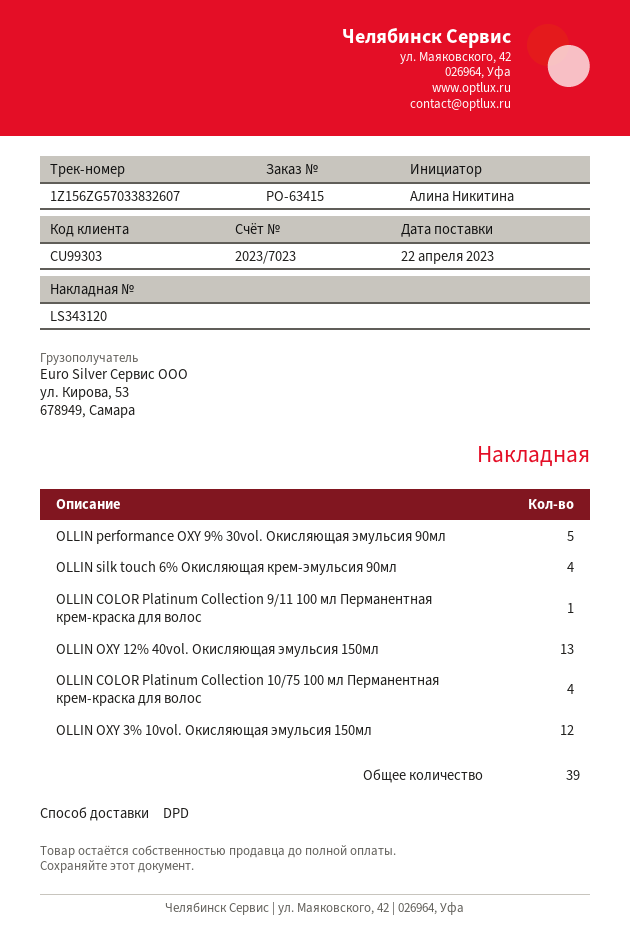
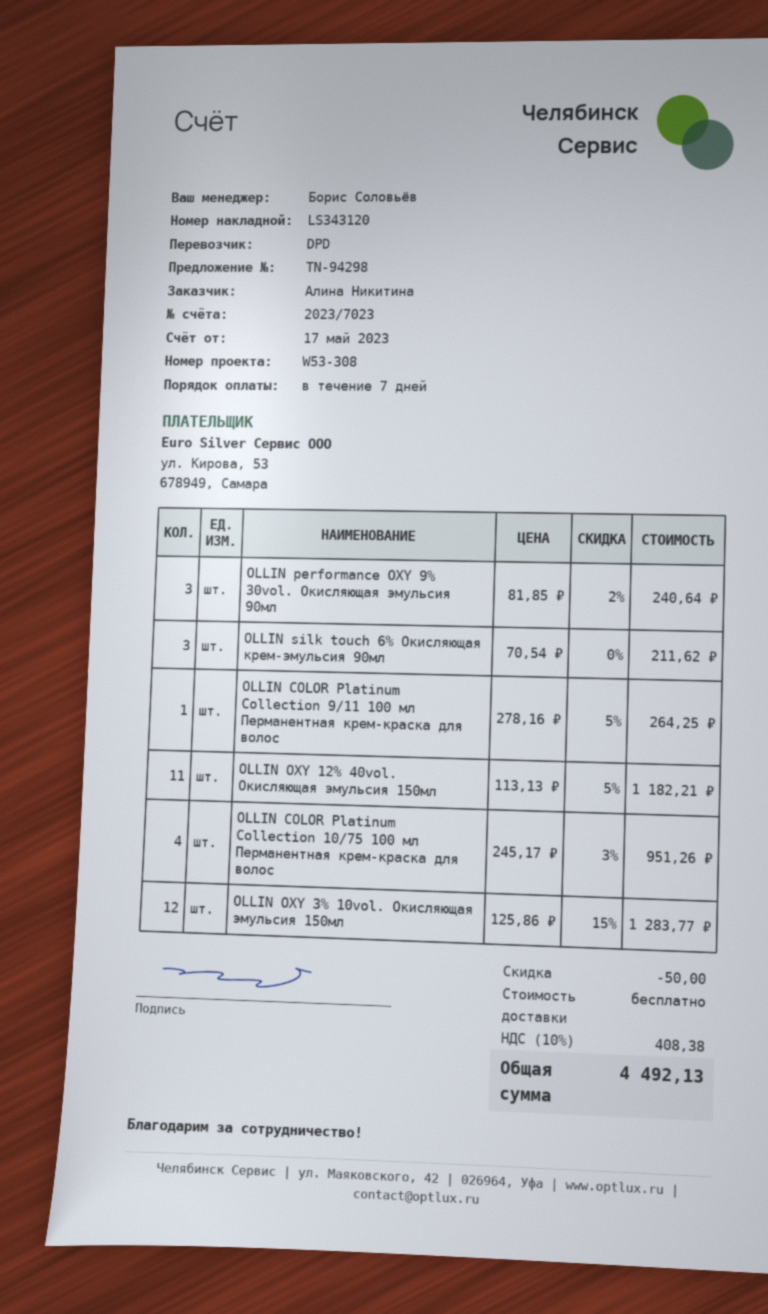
OLLIN performance OXY 9% 30vol. Окисляющая эмульсия 90мл: 5 -> 3
OLLIN silk touch 6% Окисляющая крем-эмульсия 90мл: 4 -> 3
OLLIN OXY 12% 40vol. Окисляющая эмульсия 150мл: 13 -> 11

